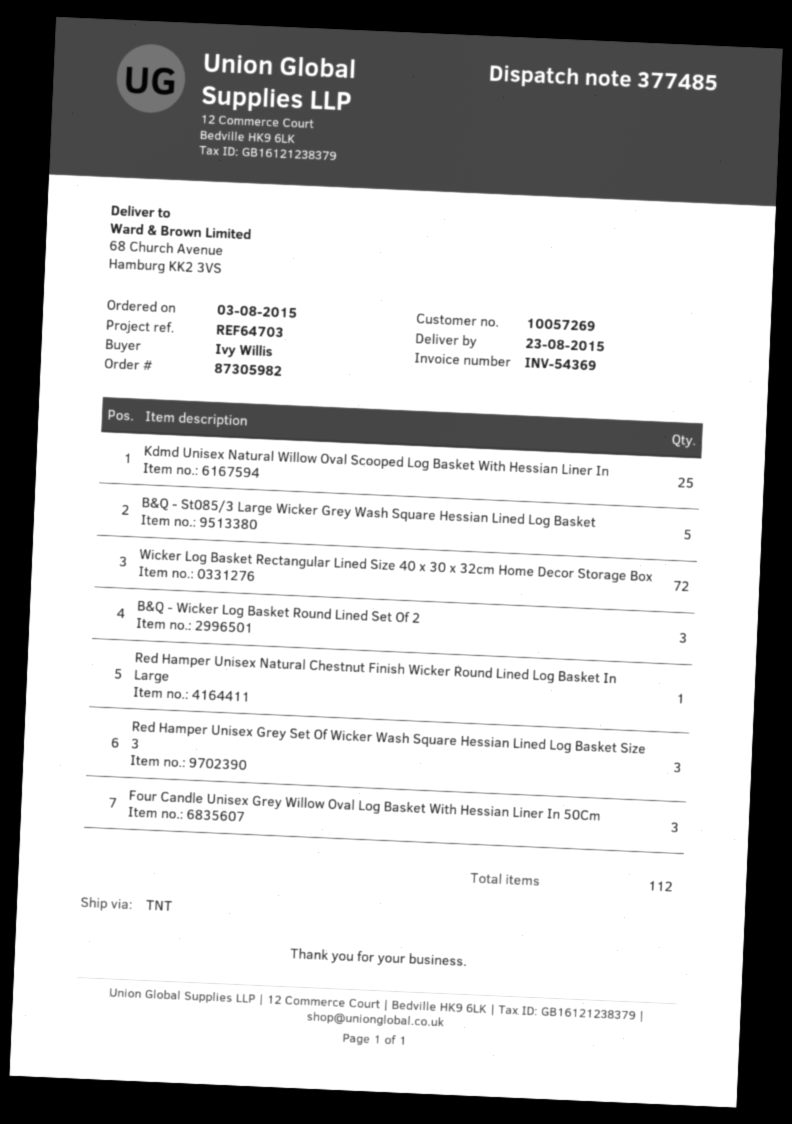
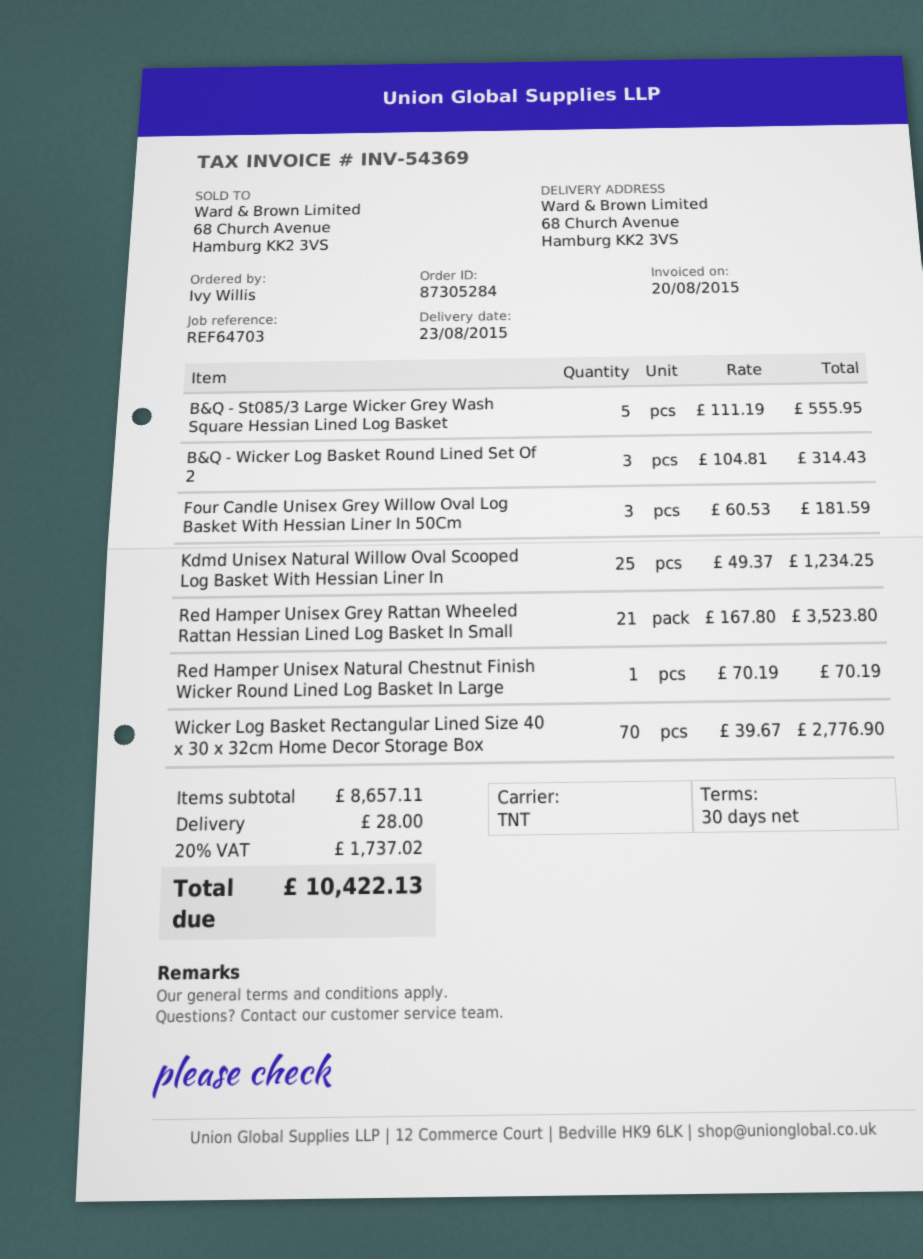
order number: 87305982 -> 87305284
Wicker Log Basket Rectangular Lined Size 40 x 30 x 32cm Home Decor Storage Box: 72 -> 70
Red Hamper Unisex Grey Set Of Wicker Wash Square Hessian Lined Log Basket Size 3: 3 -> none
Red Hamper Unisex Grey Rattan Wheeled Rattan Hessian Lined Log Basket In Small: none -> 21

